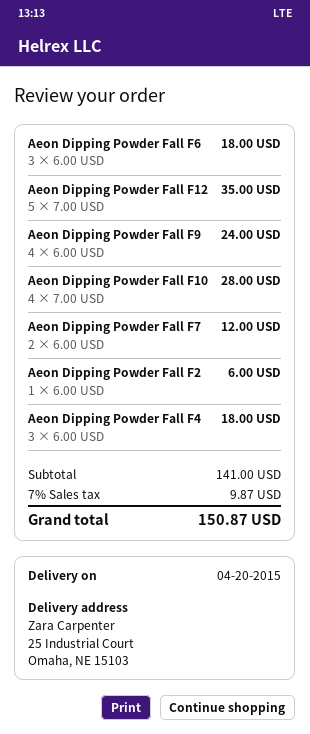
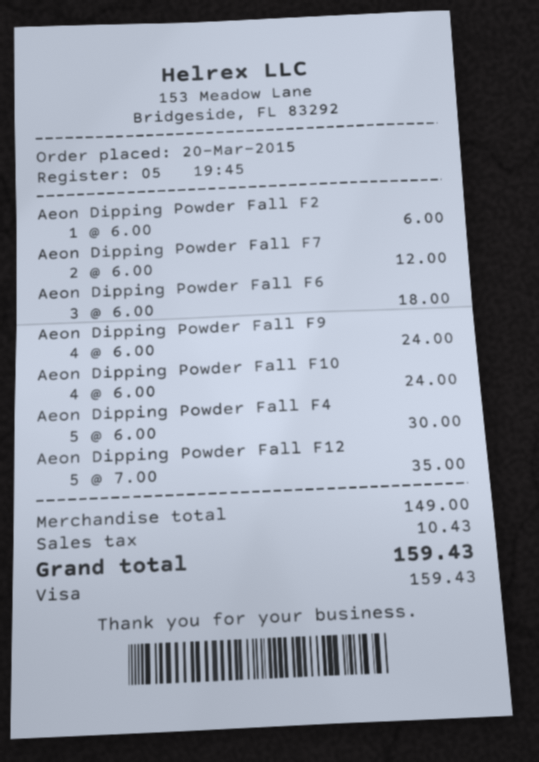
Aeon Dipping Powder Fall F10: 4 x 7.00 = 28.00 -> 4 x 6.00 = 24.00
Aeon Dipping Powder Fall F4: 3 x 6.00 = 18.00 -> 5 x 6.00 = 30.00
subtotal: 141.00 -> 149.00
tax: 9.87 -> 10.43
total: 150.87 -> 159.43

